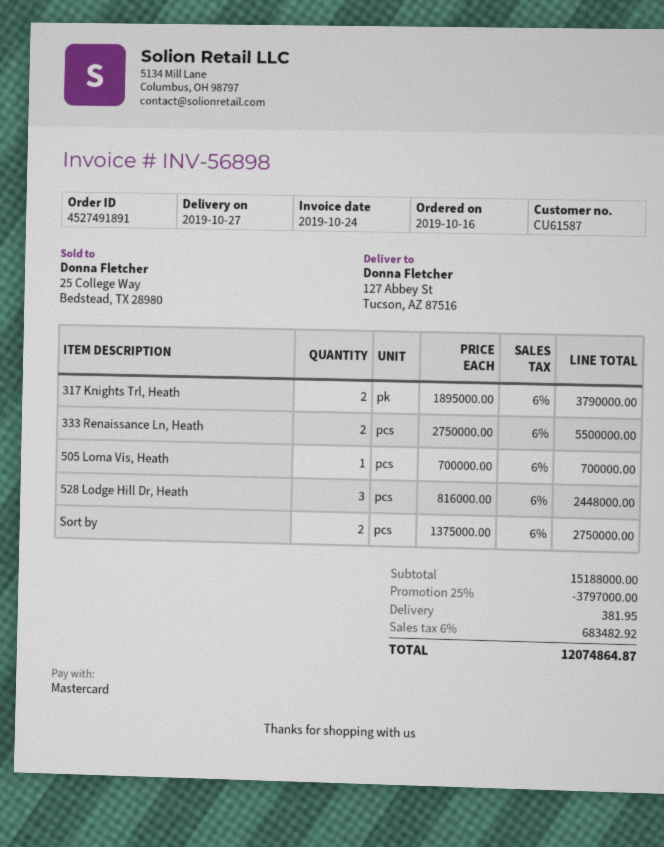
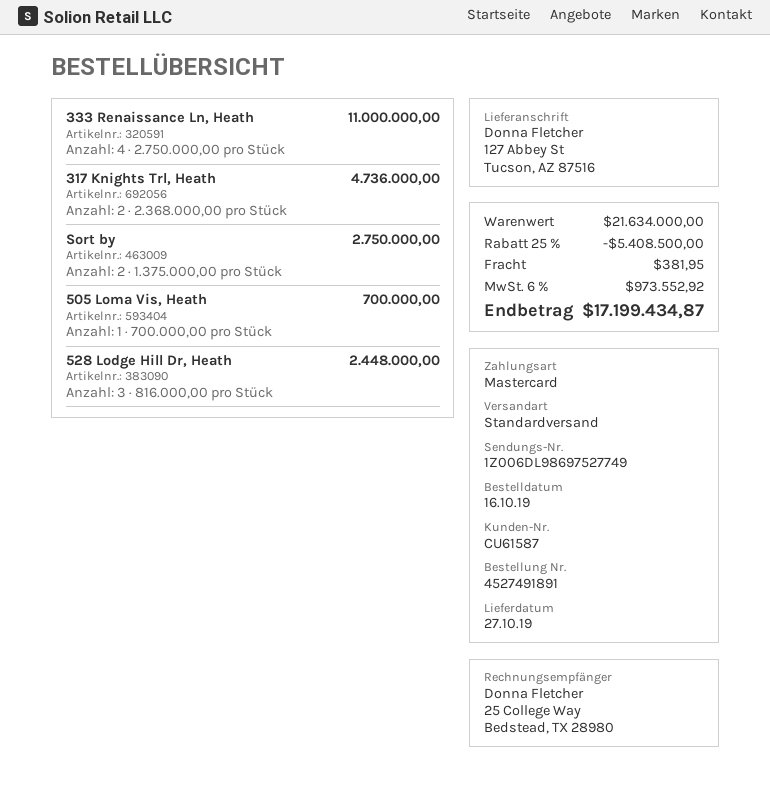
317 Knights Trl, Heath: 2 x 1895000.00 = 3790000.00 -> 2 x 2368000.00 = 4736000.00
333 Renaissance Ln, Heath: 2 x 2750000.00 = 5500000.00 -> 4 x 2750000.00 = 11000000.00
subtotal: 15188000.00 -> 21634000.00
discount: 25% = 3797000.00 -> 25% = 5408500.00
tax: 6% = 683482.92 -> 6% = 973552.92
total: 12074864.87 -> 17199434.87

